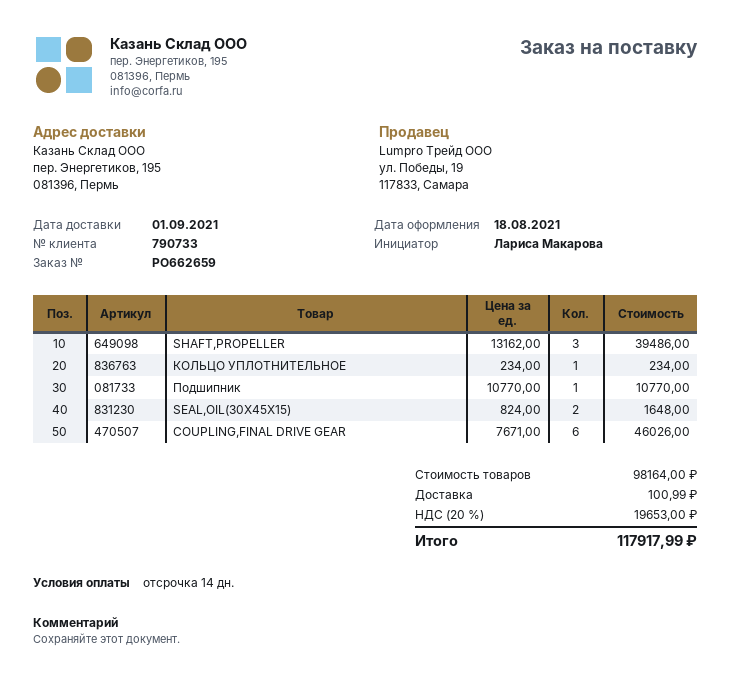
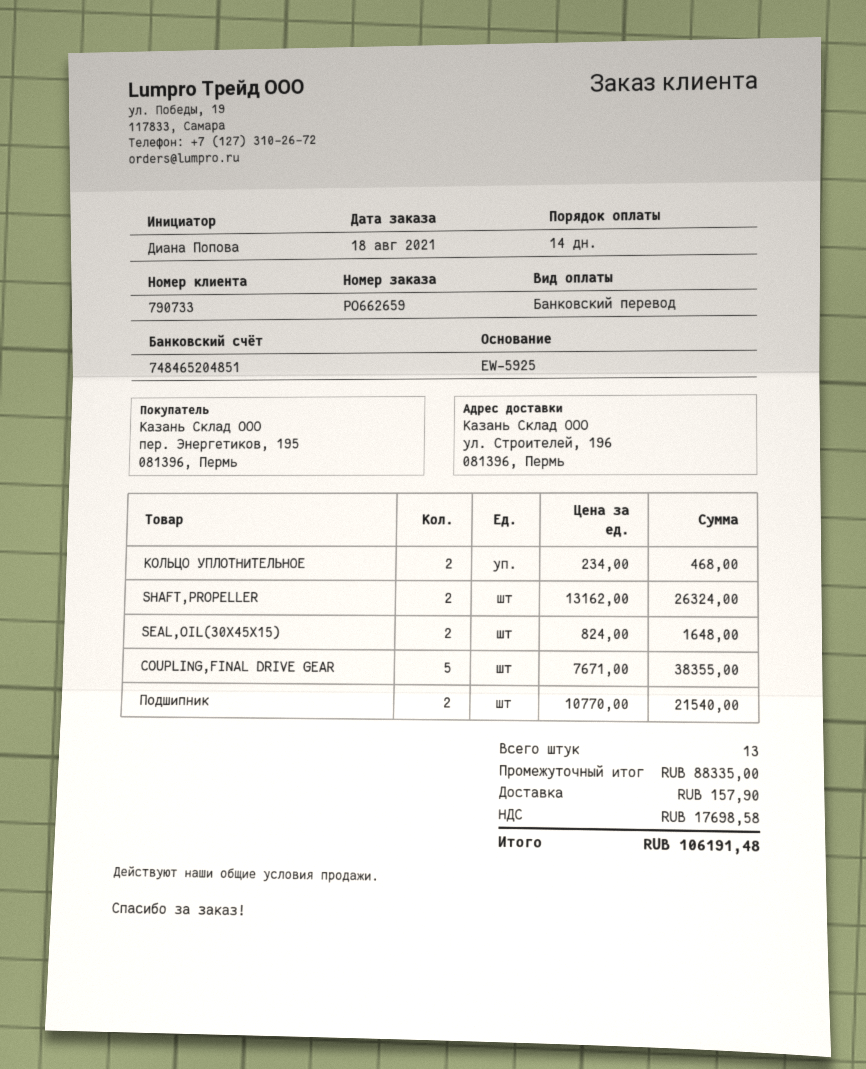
ordered by: Лариса Макарова -> Диана Попова
ship to: пер. Энергетиков, 195, 081396, Пермь -> ул. Строителей, 196, 081396, Пермь
SHAFT,PROPELLER: 3 x 13162.00 = 39486.00 -> 2 x 13162.00 = 26324.00
КОЛЬЦО УПЛОТНИТЕЛЬНОЕ: 1 x 234.00 = 234.00 -> 2 x 234.00 = 468.00
Подшипник: 1 x 10770.00 = 10770.00 -> 2 x 10770.00 = 21540.00
COUPLING,FINAL DRIVE GEAR: 6 x 7671.00 = 46026.00 -> 5 x 7671.00 = 38355.00
subtotal: 98164.00 -> 88335.00
shipping: 100.99 -> 157.90
tax: 19653.00 -> 17698.58
total: 117917.99 -> 106191.48

